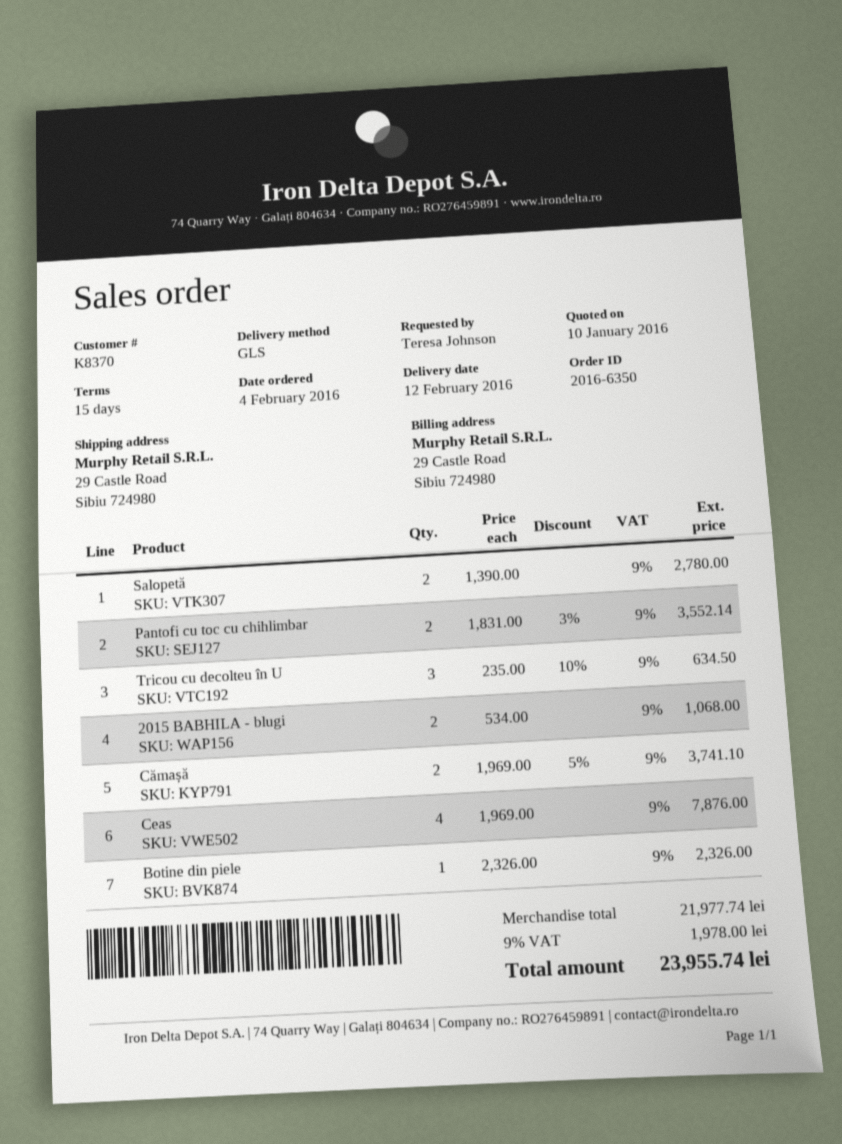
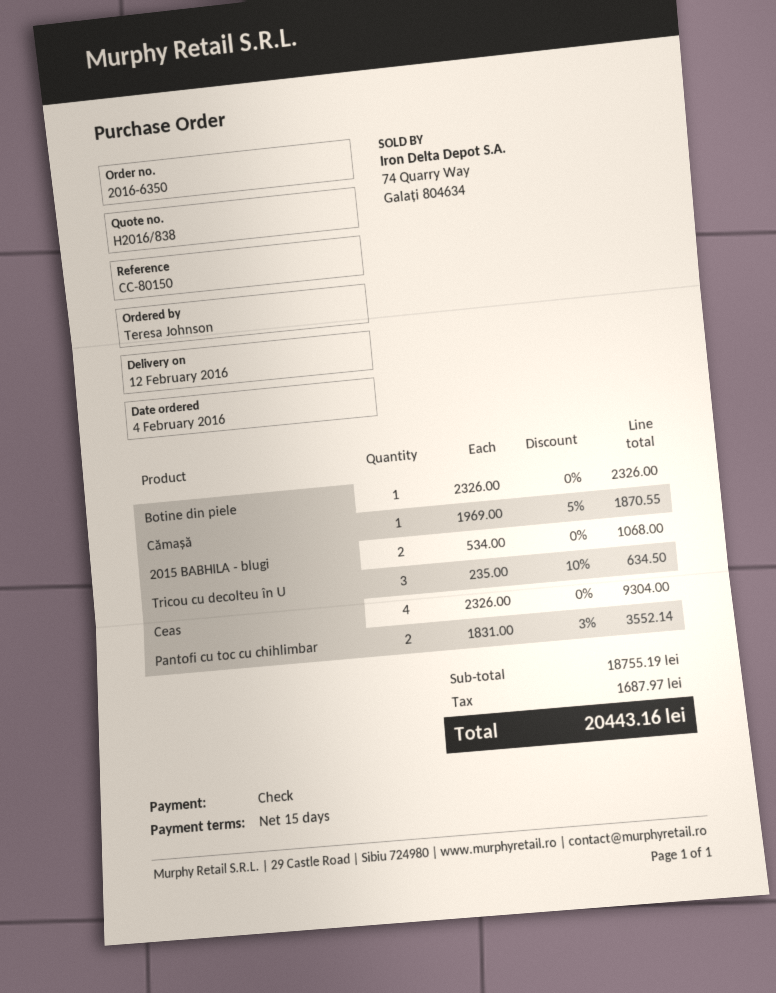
Salopetă: 2 x 1390.00 = 2780.00 -> none
Cămașă: 2 x 1969.00 - 5% = 3741.10 -> 1 x 1969.00 - 5% = 1870.55
Ceas: 4 x 1969.00 = 7876.00 -> 4 x 2326.00 = 9304.00
subtotal: 21977.74 -> 18755.19
tax: 1978.00 -> 1687.97
total: 23955.74 -> 20443.16

